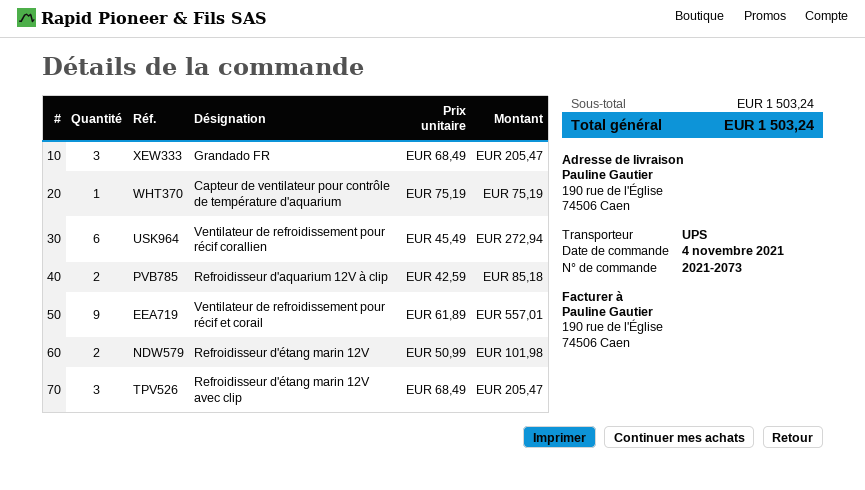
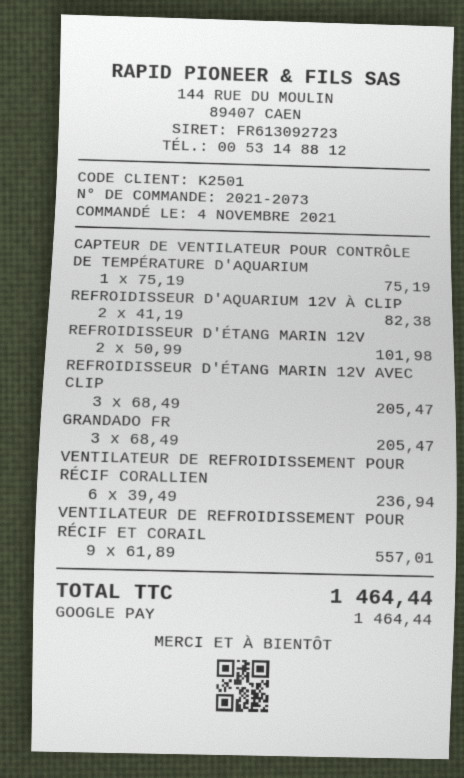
Ventilateur de refroidissement pour récif corallien: 6 x 45.49 = 272.94 -> 6 x 39.49 = 236.94
Refroidisseur d'aquarium 12V à clip: 2 x 42.59 = 85.18 -> 2 x 41.19 = 82.38
total: 1503.24 -> 1464.44

